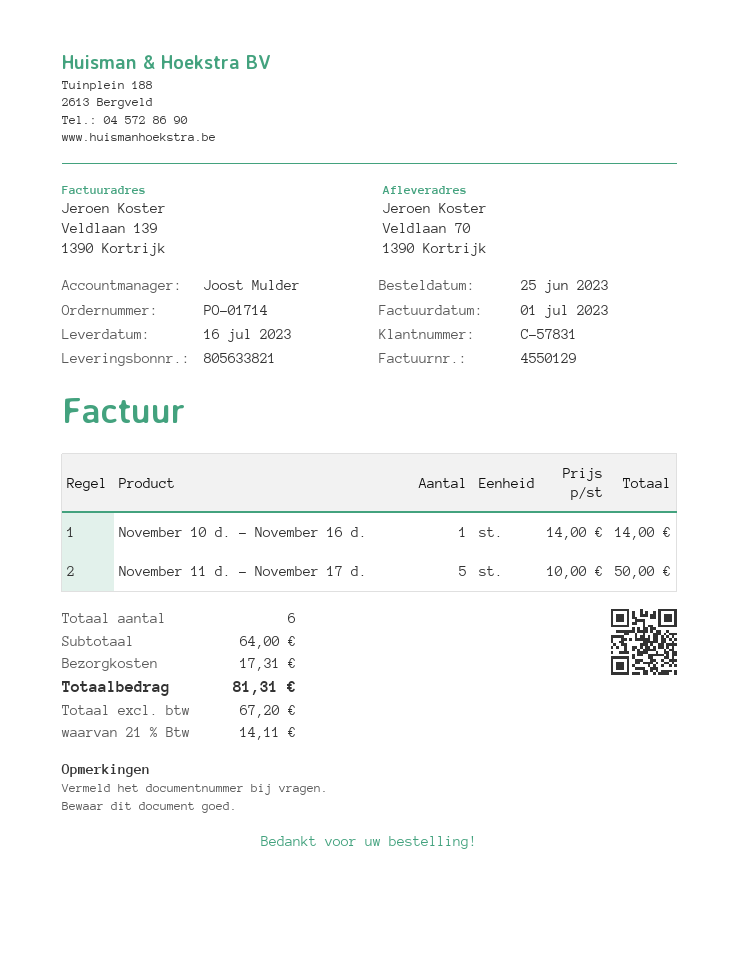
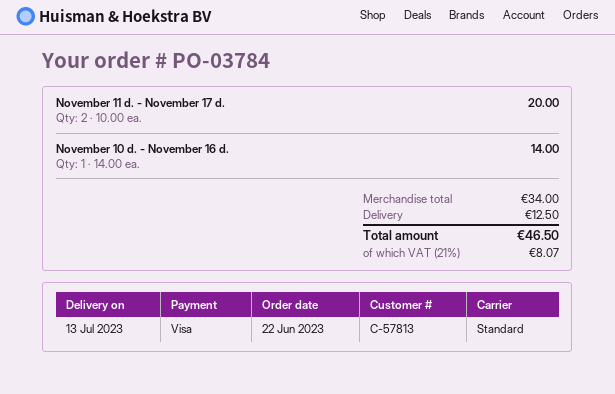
order number: PO-01714 -> PO-03784
order date: 2023-06-25 -> 2023-06-22
delivery date: 2023-07-16 -> 2023-07-13
customer number: C-57831 -> C-57813
November 11 d. - November 17 d.: 5 x 10.00 = 50.00 -> 2 x 10.00 = 20.00
subtotal: 64.00 -> 34.00
shipping: 17.31 -> 12.50
tax: 21% = 14.11 -> 21% = 8.07
total: 81.31 -> 46.50

